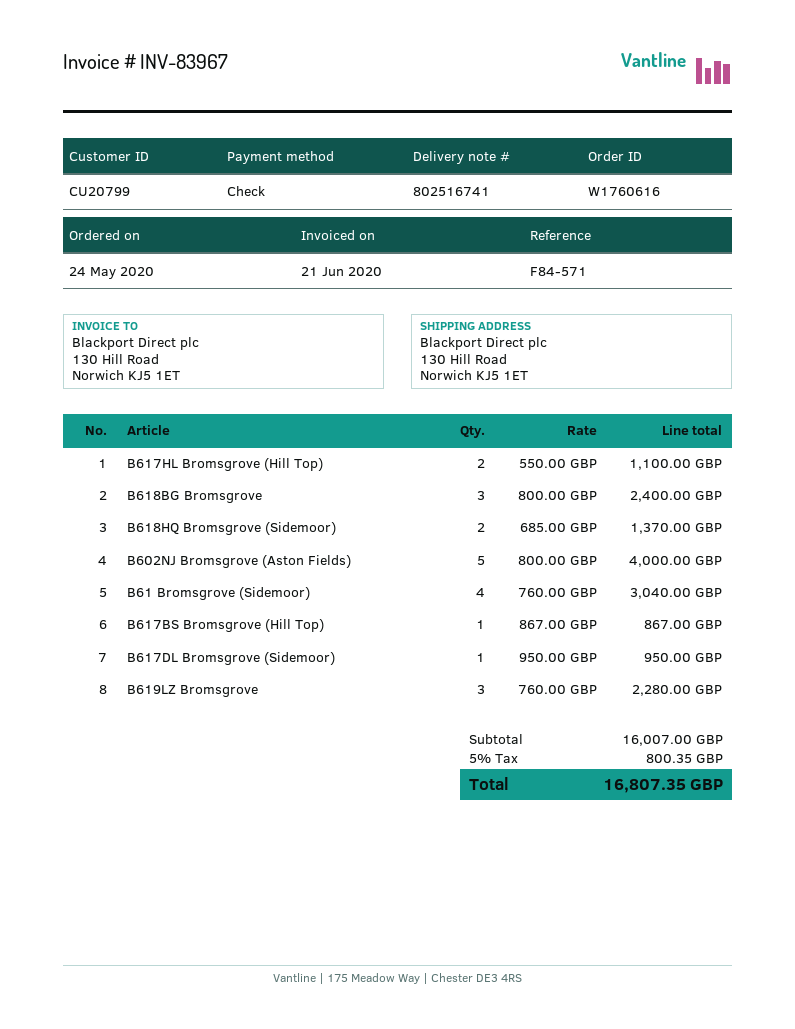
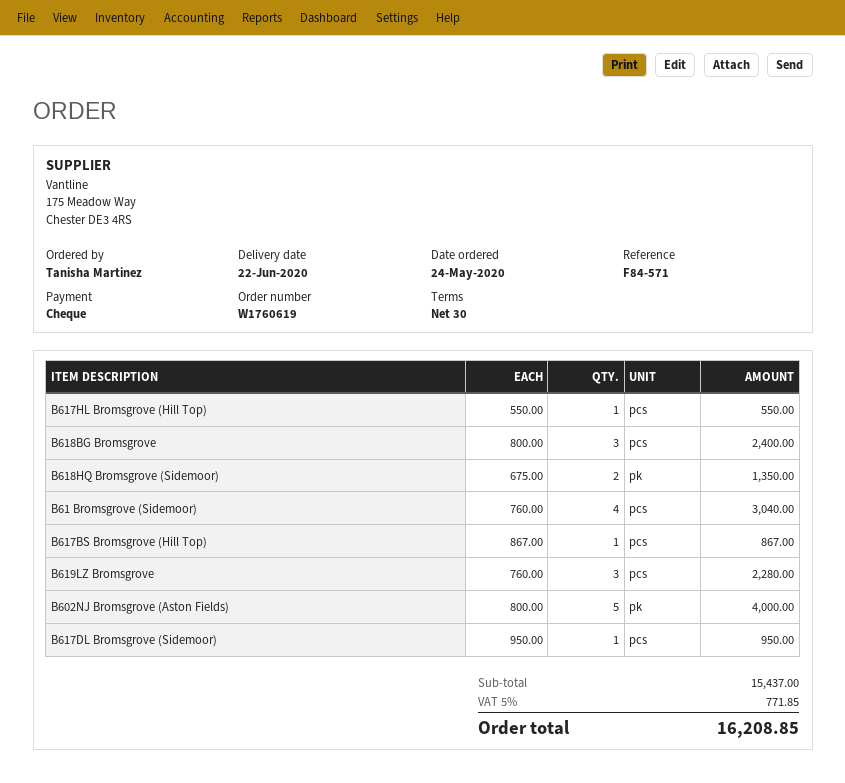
order number: W1760616 -> W1760619
B617HL Bromsgrove (Hill Top): 2 x 550.00 = 1100.00 -> 1 x 550.00 = 550.00
B618HQ Bromsgrove (Sidemoor): 2 x 685.00 = 1370.00 -> 2 x 675.00 = 1350.00
subtotal: 16007.00 -> 15437.00
tax: 5% = 800.35 -> 5% = 771.85
total: 16807.35 -> 16208.85

